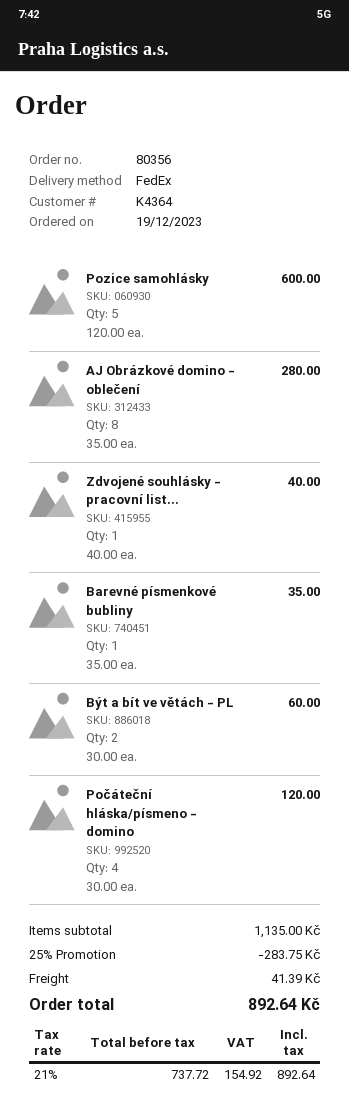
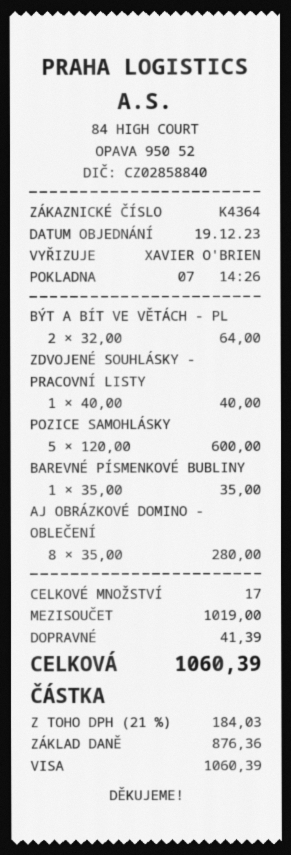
Být a bít ve větách - PL: 2 x 30.00 = 60.00 -> 2 x 32.00 = 64.00
Počáteční hláska/písmeno - domino: 4 x 30.00 = 120.00 -> none
subtotal: 1135.00 -> 1019.00
discount: 25% = 283.75 -> none
net: 737.72 -> 876.36
tax: 21% = 154.92 -> 21% = 184.03
total: 892.64 -> 1060.39

